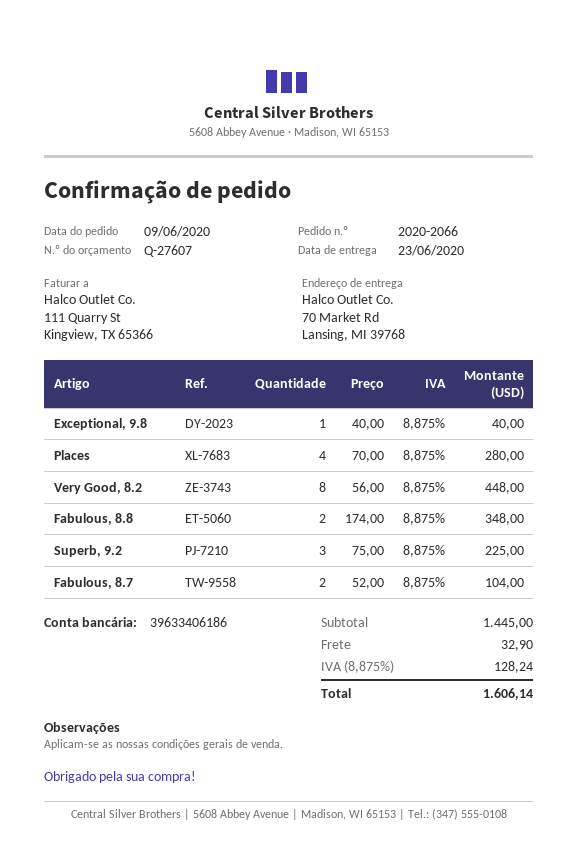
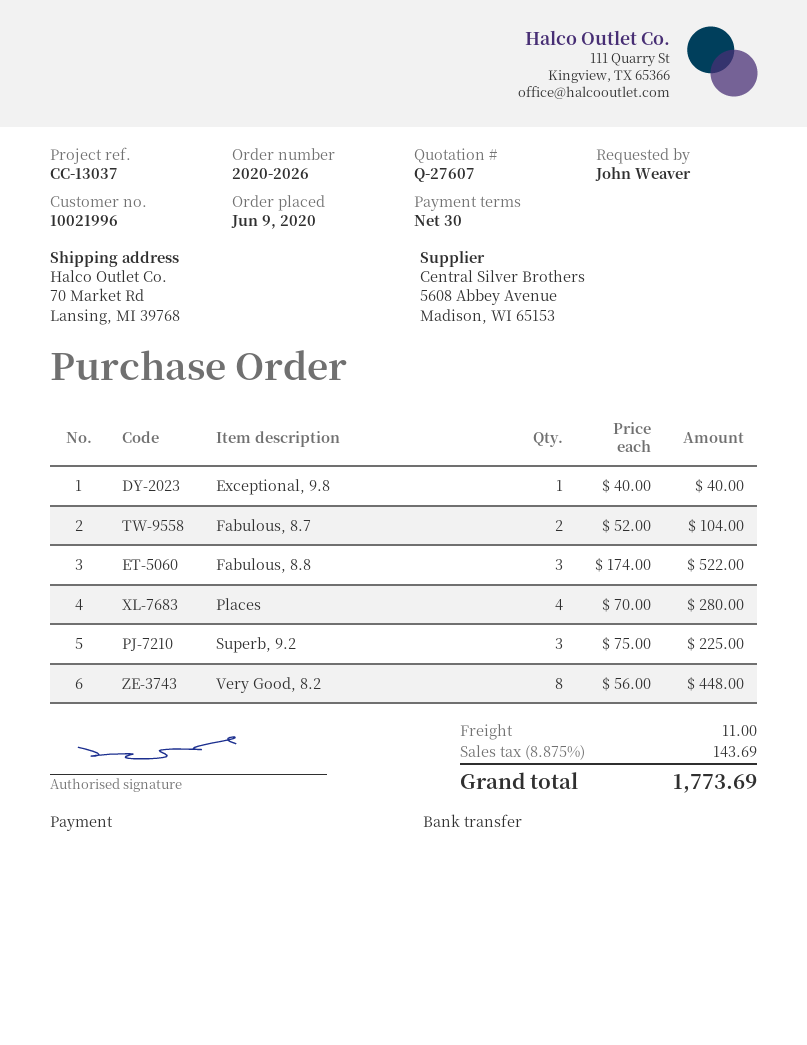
order number: 2020-2066 -> 2020-2026
Fabulous, 8.8: 2 x 174.00 = 348.00 -> 3 x 174.00 = 522.00
shipping: 32.90 -> 11.00
tax: 8.875% = 128.24 -> 8.875% = 143.69
total: 1606.14 -> 1773.69

